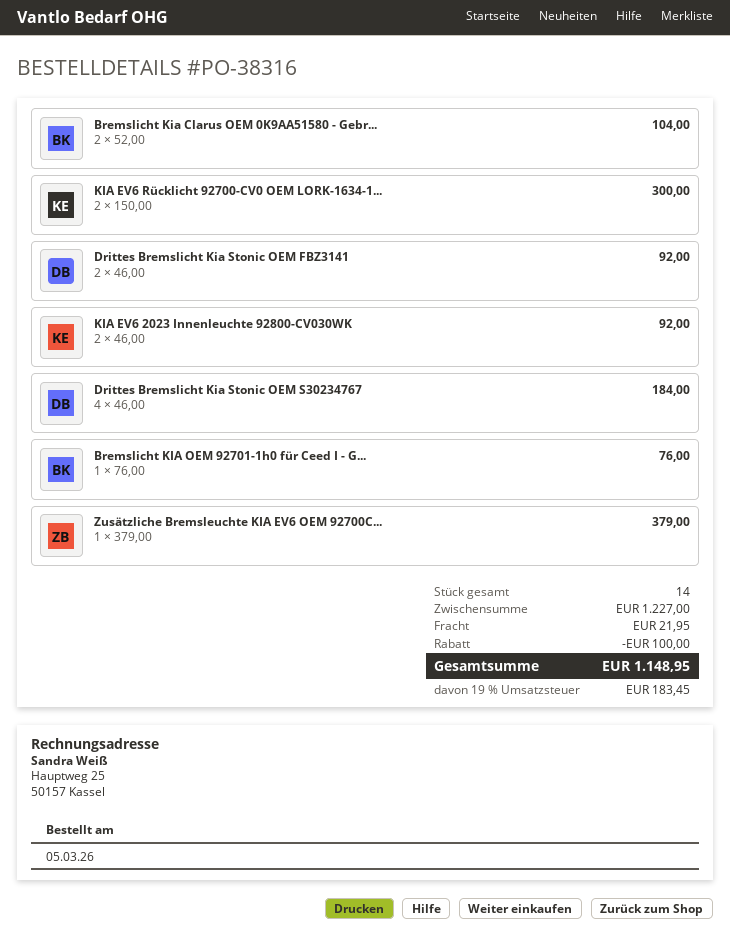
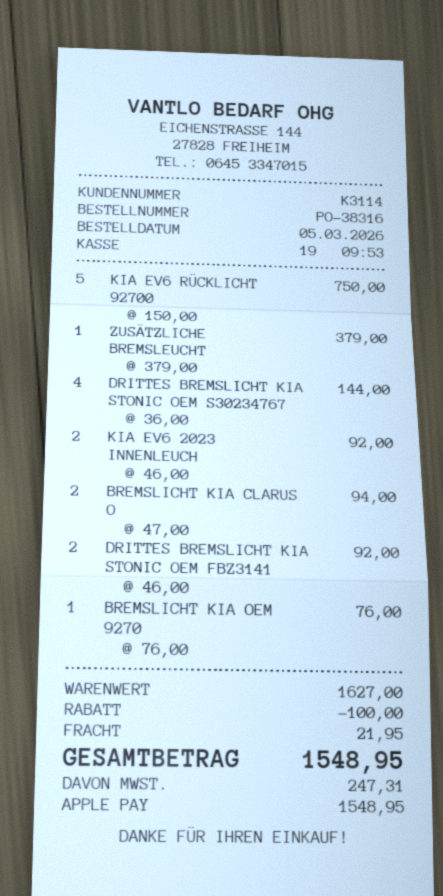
Bremslicht Kia Clarus OEM 0K9AA51580 - Gebr...: 2 x 52.00 = 104.00 -> 2 x 47.00 = 94.00
KIA EV6 Rücklicht 92700-CV0 OEM LORK-1634-1...: 2 x 150.00 = 300.00 -> 5 x 150.00 = 750.00
Drittes Bremslicht Kia Stonic OEM S30234767: 4 x 46.00 = 184.00 -> 4 x 36.00 = 144.00
subtotal: 1227.00 -> 1627.00
tax: 183.45 -> 247.31
total: 1148.95 -> 1548.95

